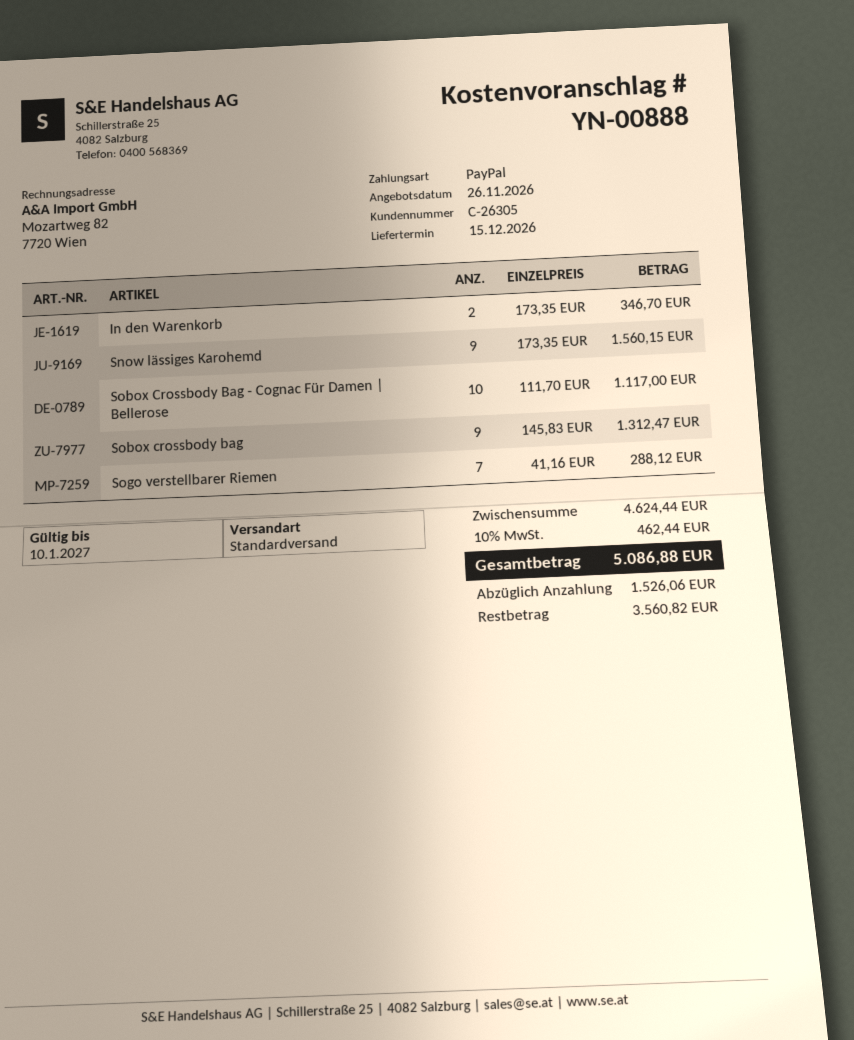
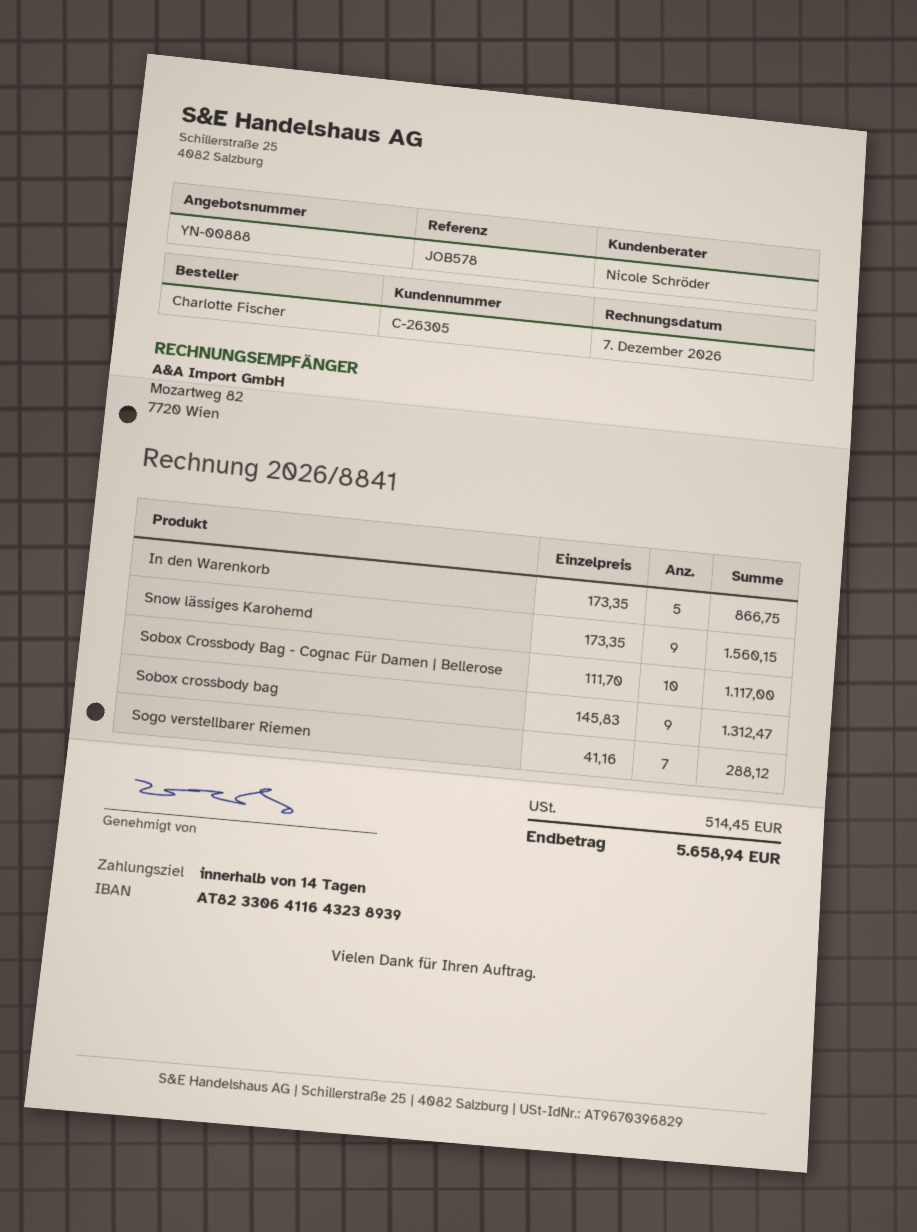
In den Warenkorb: 2 x 173.35 = 346.70 -> 5 x 173.35 = 866.75
tax: 462.44 -> 514.45
total: 5086.88 -> 5658.94

